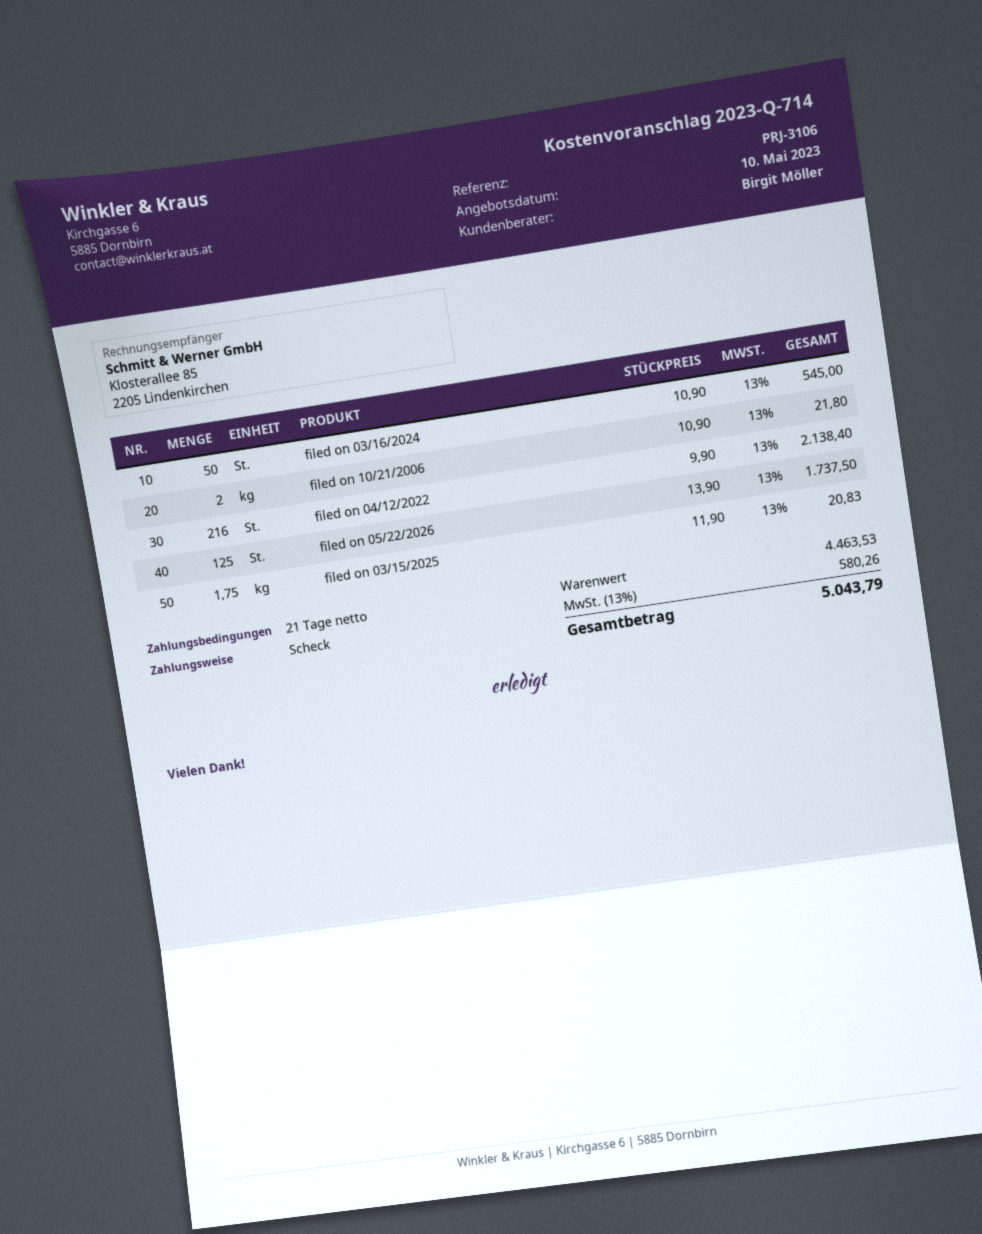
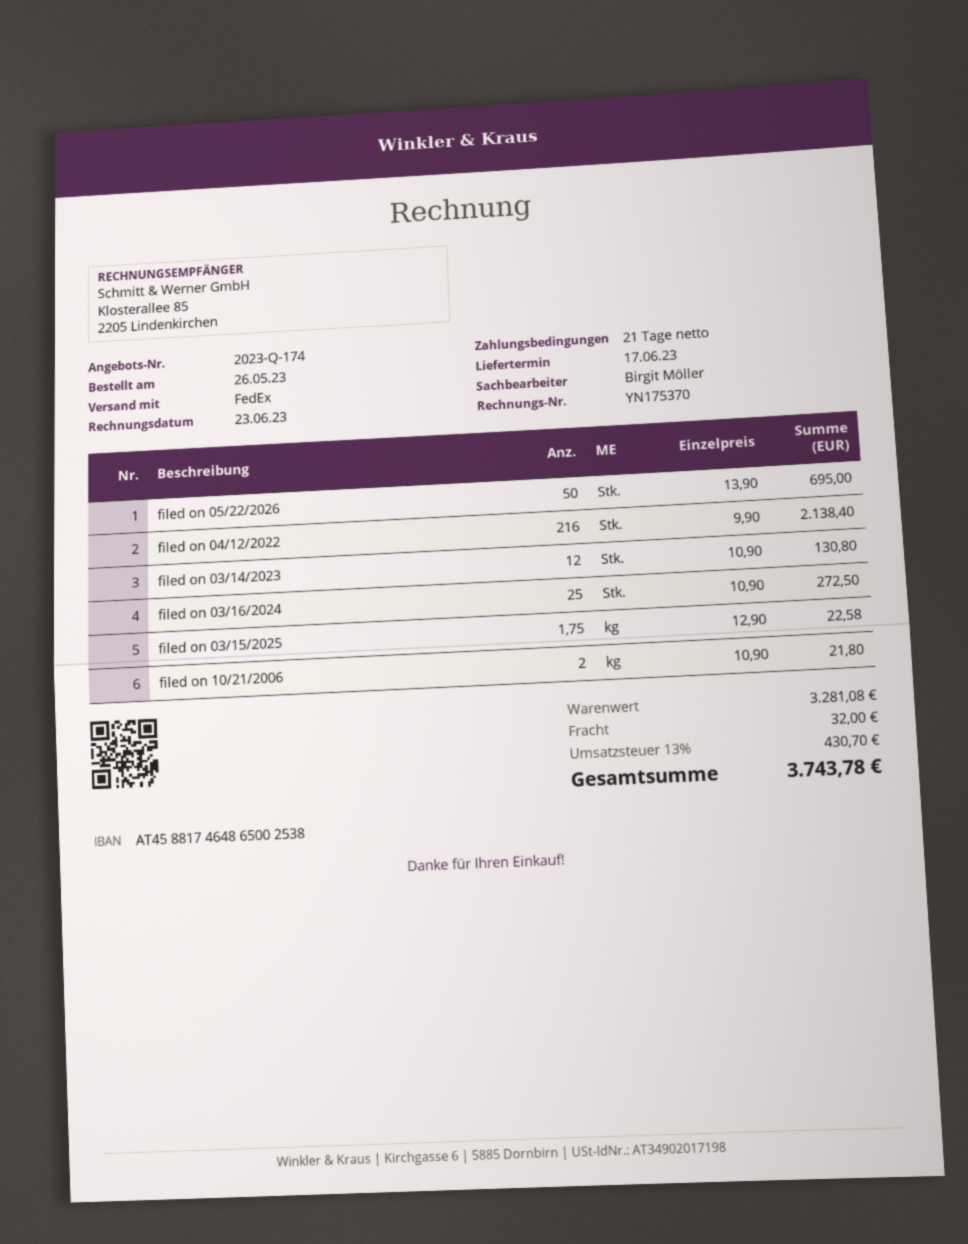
quote number: 2023-Q-714 -> 2023-Q-174
filed on 03/16/2024: 50 x 10.90 = 545.00 -> 25 x 10.90 = 272.50
filed on 05/22/2026: 125 x 13.90 = 1737.50 -> 50 x 13.90 = 695.00
filed on 03/15/2025: 1.75 x 11.90 = 20.83 -> 1.75 x 12.90 = 22.58
filed on 03/14/2023: none -> 12 x 10.90 = 130.80
subtotal: 4463.53 -> 3281.08
shipping: none -> 32.00
tax: 13% = 580.26 -> 13% = 430.70
total: 5043.79 -> 3743.78

